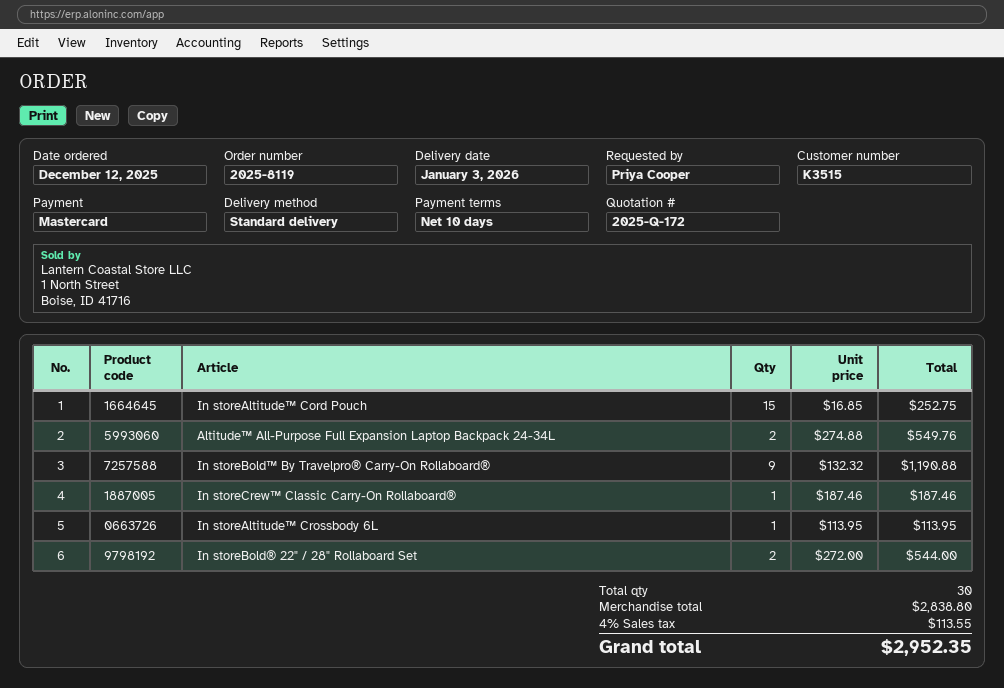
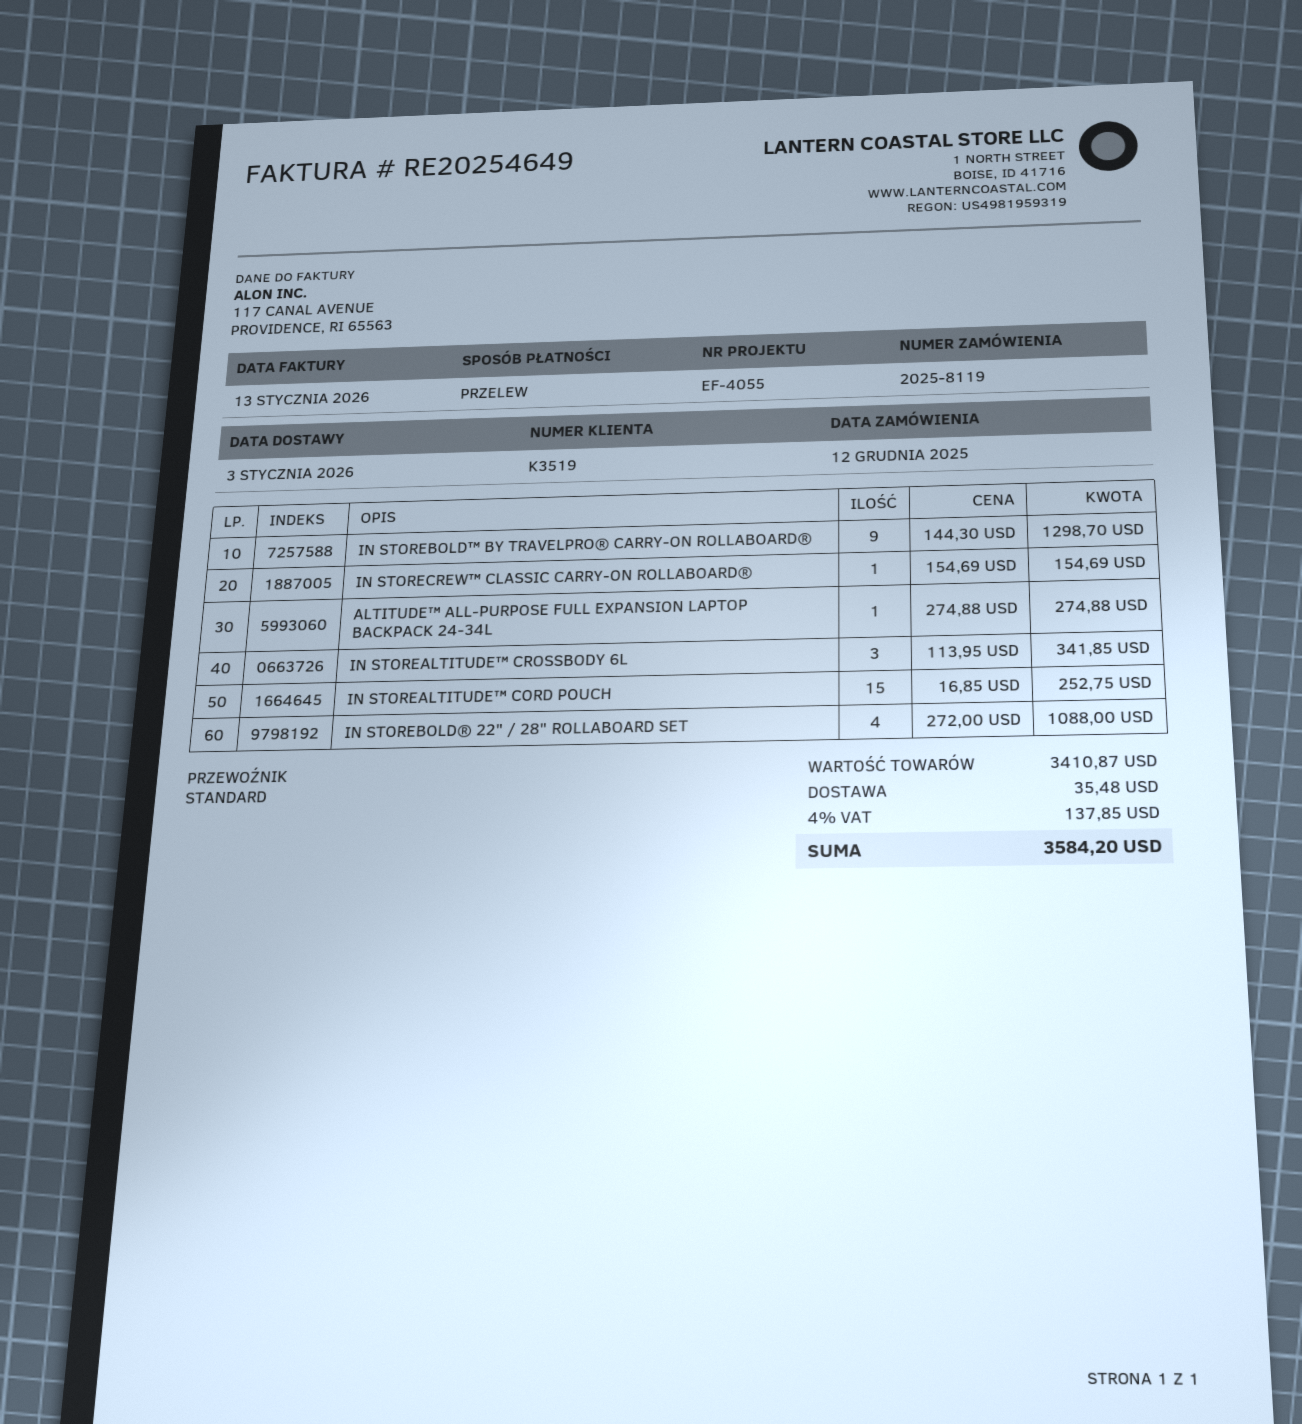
customer number: K3515 -> K3519
payment method: Mastercard -> bank transfer
Altitude™ All-Purpose Full Expansion Laptop Backpack 24-34L: 2 x 274.88 = 549.76 -> 1 x 274.88 = 274.88
In storeBold™ By Travelpro® Carry-On Rollaboard®: 9 x 132.32 = 1190.88 -> 9 x 144.30 = 1298.70
In storeCrew™ Classic Carry-On Rollaboard®: 1 x 187.46 = 187.46 -> 1 x 154.69 = 154.69
In storeAltitude™ Crossbody 6L: 1 x 113.95 = 113.95 -> 3 x 113.95 = 341.85
In storeBold® 22" / 28" Rollaboard Set: 2 x 272.00 = 544.00 -> 4 x 272.00 = 1088.00
subtotal: 2838.80 -> 3410.87
shipping: none -> 35.48
tax: 4% = 113.55 -> 4% = 137.85
total: 2952.35 -> 3584.20

